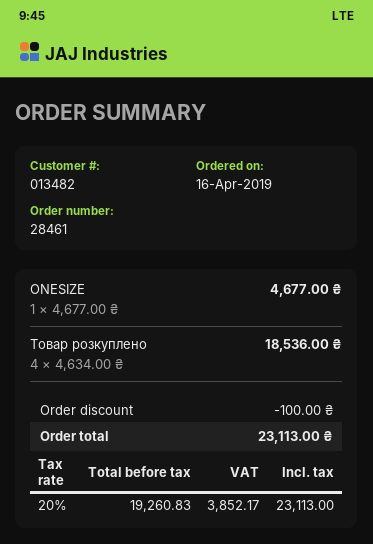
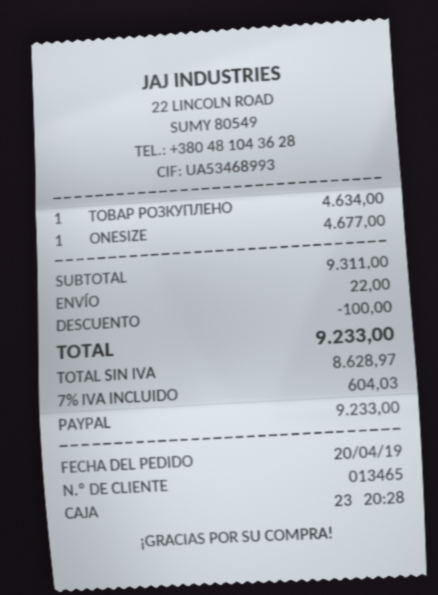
order date: 2019-04-16 -> 2019-04-20
customer number: 013482 -> 013465
Товар розкуплено: 4 for 18536.00 -> 1 for 4634.00
shipping: none -> 22.00
net: 19260.83 -> 8628.97
tax: 20% = 3852.17 -> 7% = 604.03
total: 23113.00 -> 9233.00

